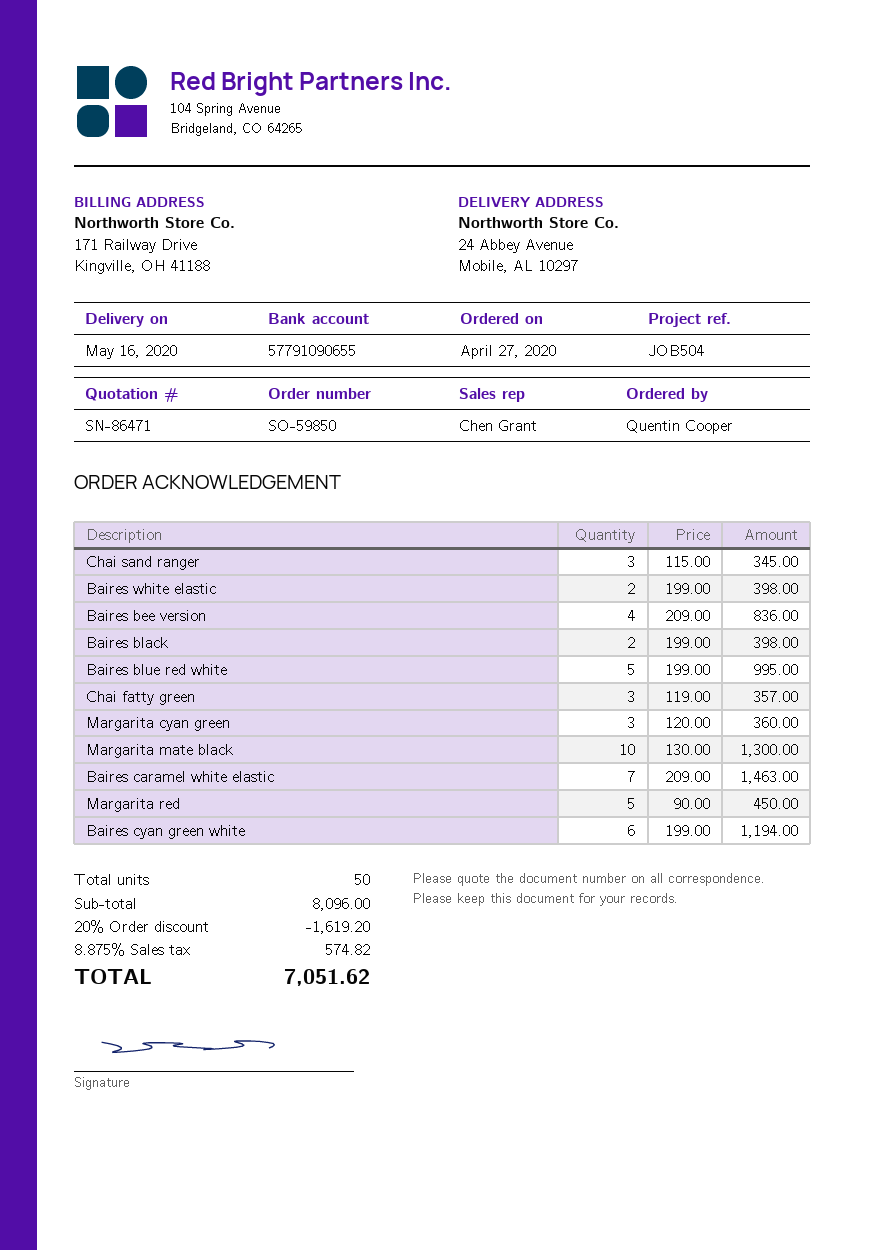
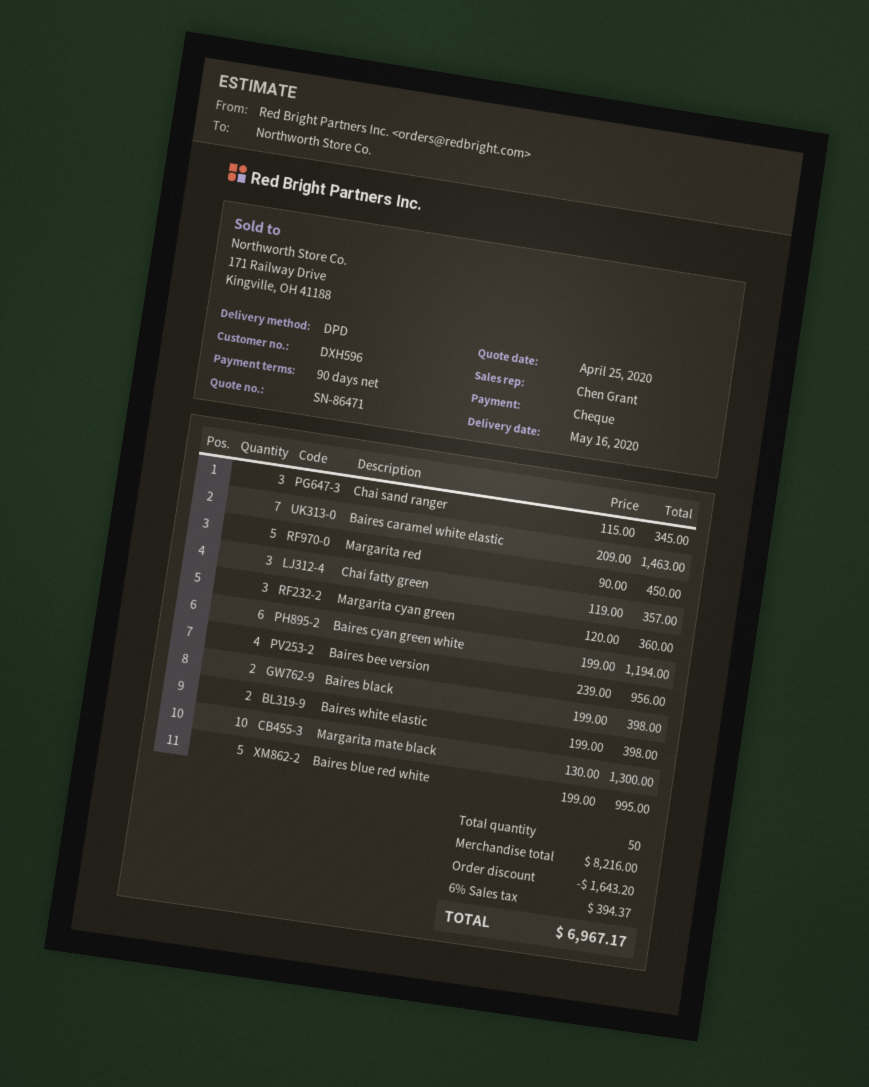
Baires bee version: 4 x 209.00 = 836.00 -> 4 x 239.00 = 956.00
subtotal: 8096.00 -> 8216.00
discount: 1619.20 -> 1643.20
tax: 8.875% = 574.82 -> 6% = 394.37
total: 7051.62 -> 6967.17

